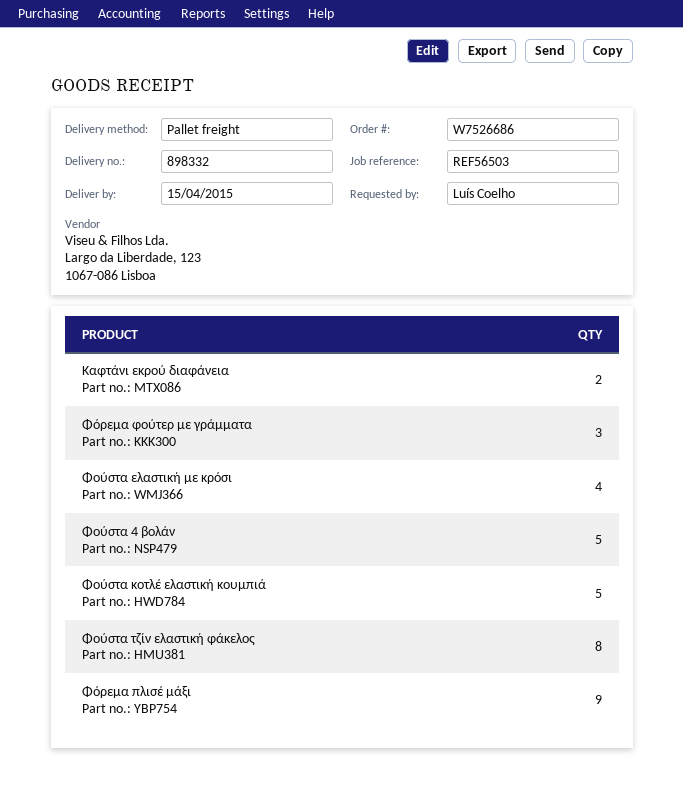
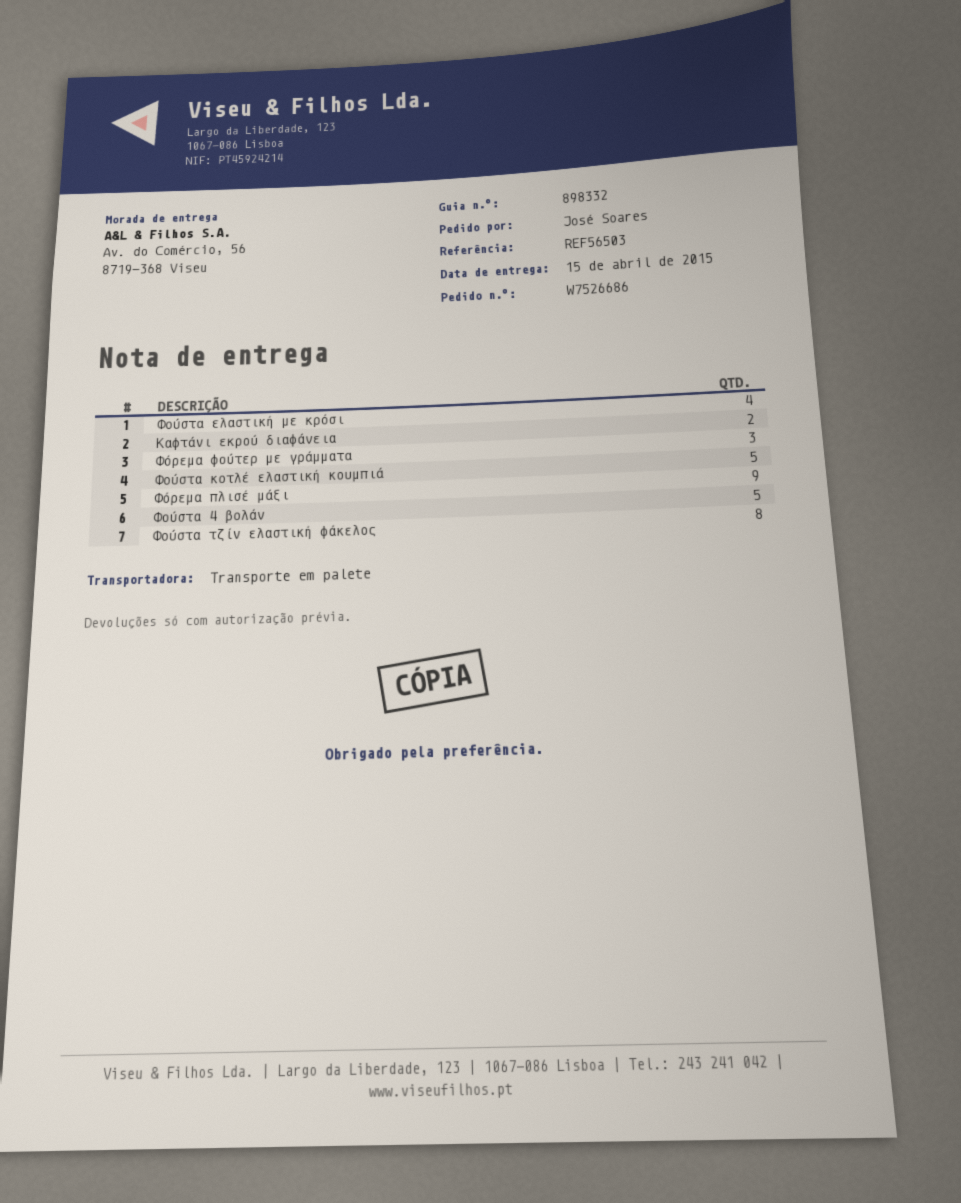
ordered by: Luís Coelho -> José Soares

